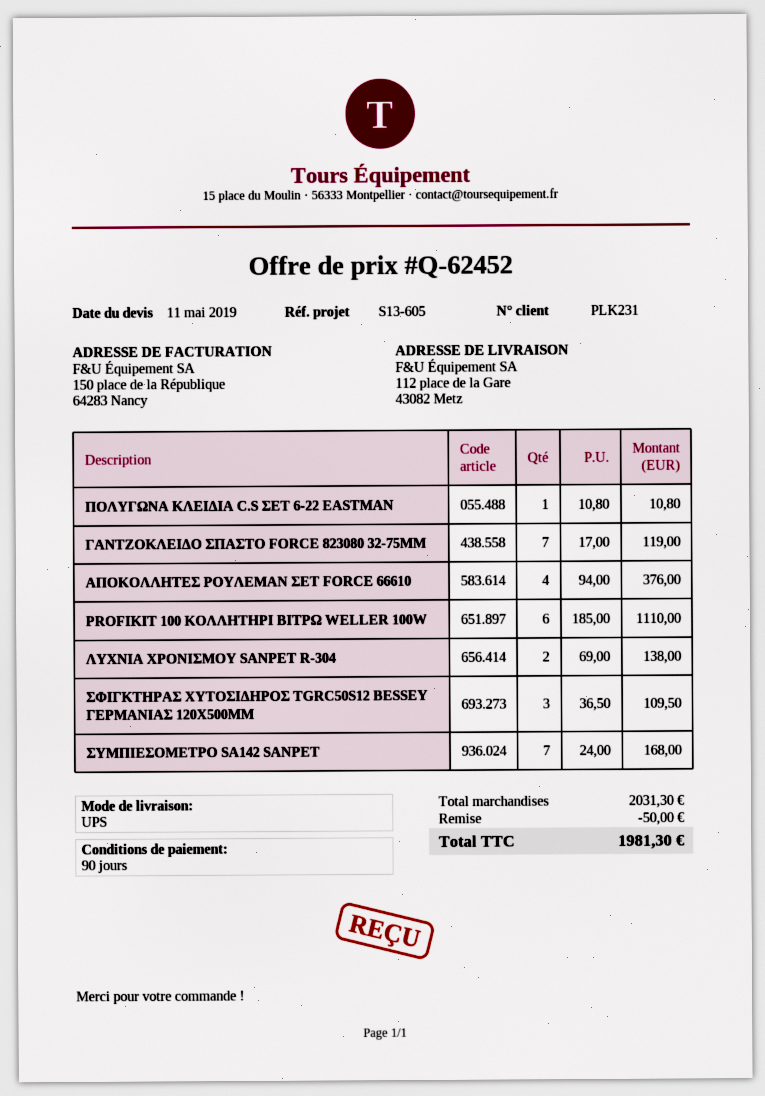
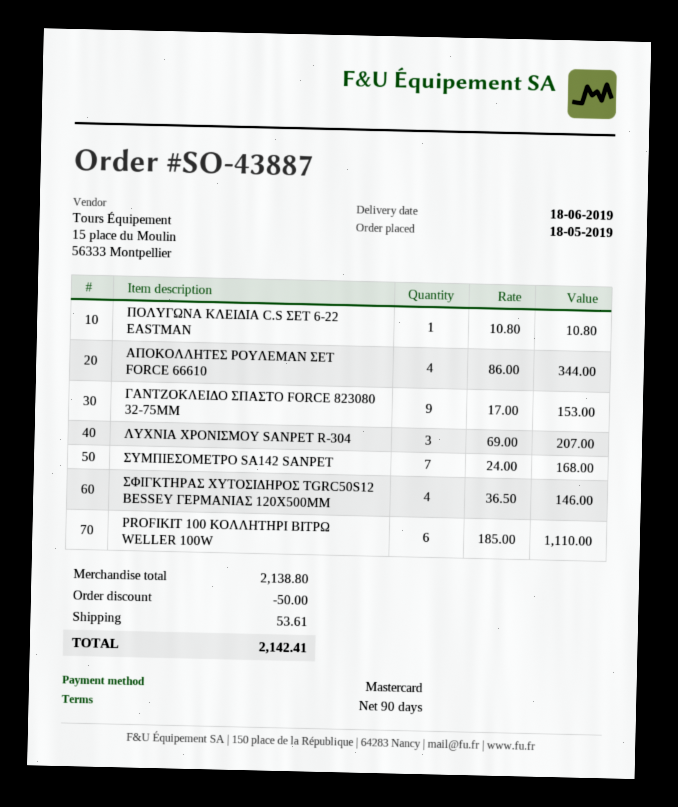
ΓΑΝΤΖΟΚΛΕΙΔΟ ΣΠΑΣΤΟ FORCE 823080 32-75ΜΜ: 7 x 17.00 = 119.00 -> 9 x 17.00 = 153.00
ΑΠΟΚΟΛΛΗΤΕΣ ΡΟΥΛΕΜΑΝ ΣΕΤ FORCE 66610: 4 x 94.00 = 376.00 -> 4 x 86.00 = 344.00
ΛΥΧΝΙΑ ΧΡΟΝΙΣΜΟΥ SANPET R-304: 2 x 69.00 = 138.00 -> 3 x 69.00 = 207.00
ΣΦΙΓΚΤΗΡΑΣ ΧΥΤΟΣΙΔΗΡΟΣ TGRC50S12 BESSEY ΓΕΡΜΑΝΙΑΣ 120X500MM: 3 x 36.50 = 109.50 -> 4 x 36.50 = 146.00
subtotal: 2031.30 -> 2138.80
shipping: none -> 53.61
total: 1981.30 -> 2142.41

